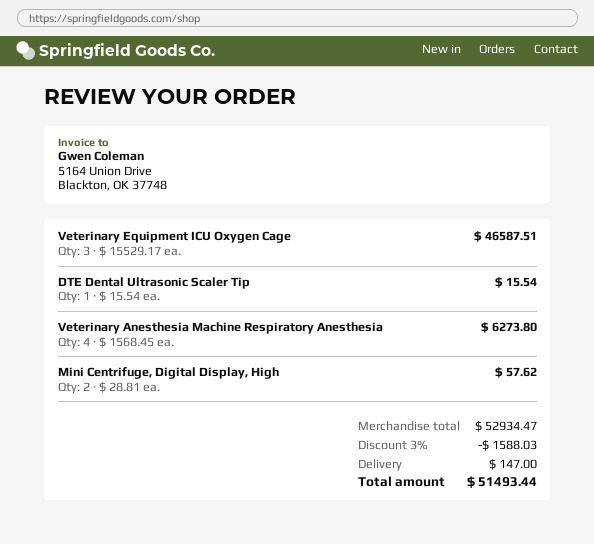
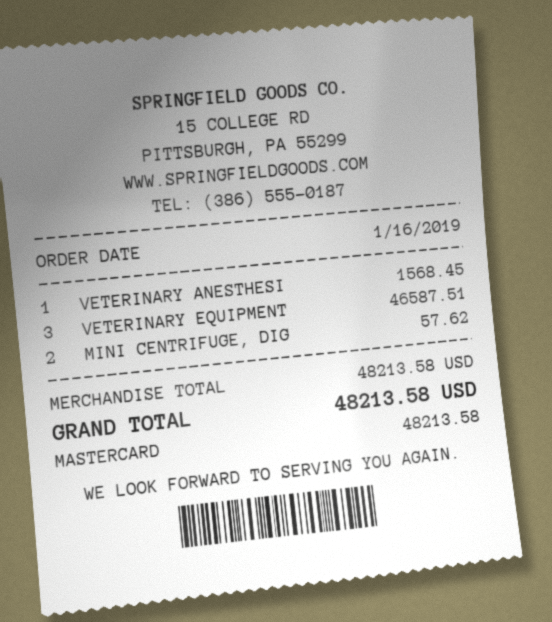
DTE Dental Ultrasonic Scaler Tip: 1 for 15.54 -> none
Veterinary Anesthesia Machine Respiratory Anesthesia: 4 for 6273.80 -> 1 for 1568.45
subtotal: 52934.47 -> 48213.58
discount: 3% = 1588.03 -> none
shipping: 147.00 -> none
total: 51493.44 -> 48213.58

